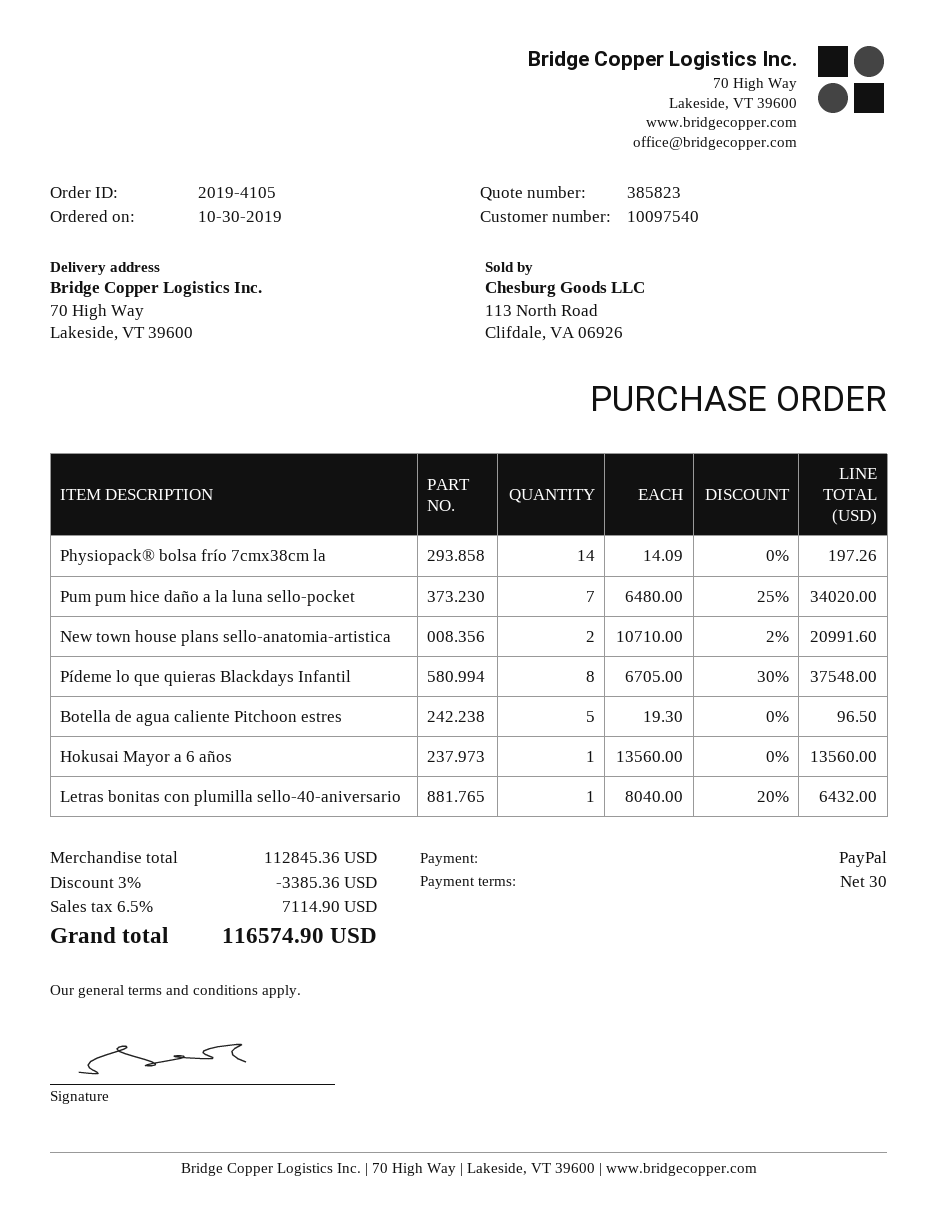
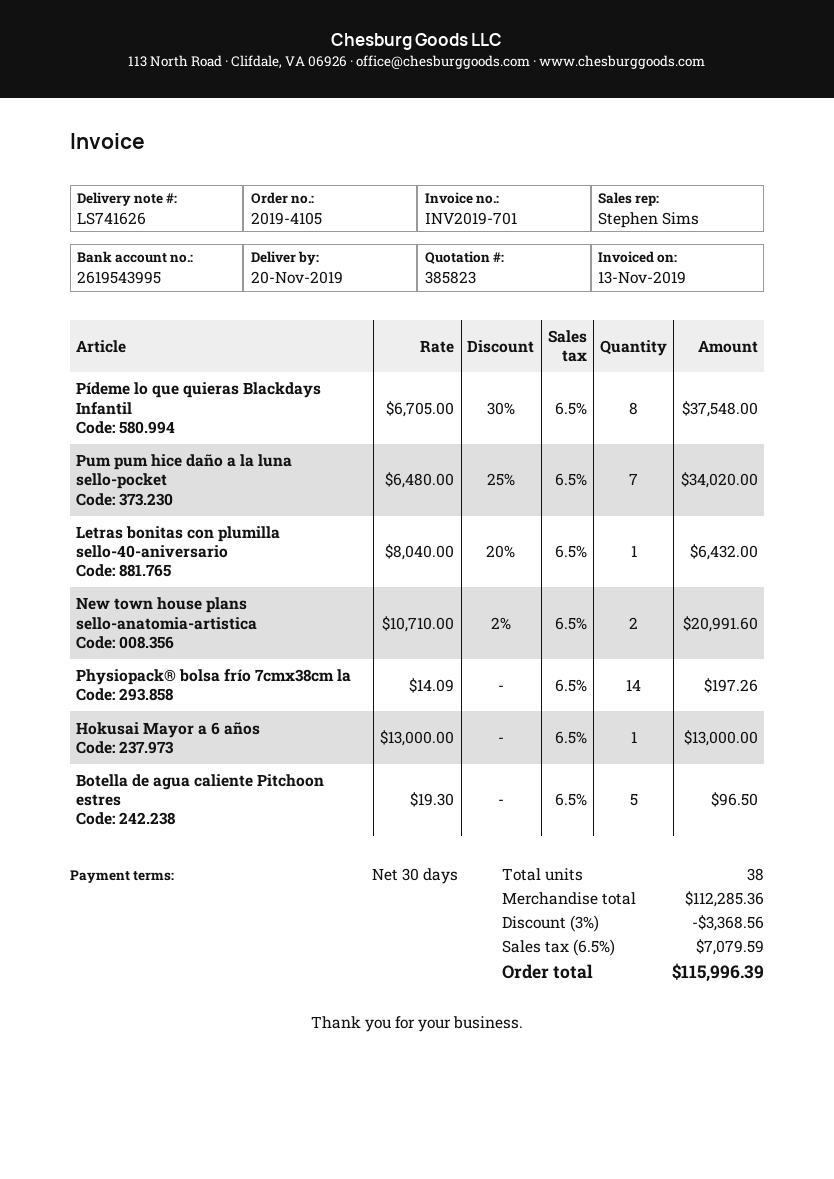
Hokusai Mayor a 6 años: 1 x 13560.00 = 13560.00 -> 1 x 13000.00 = 13000.00
subtotal: 112845.36 -> 112285.36
discount: 3% = 3385.36 -> 3% = 3368.56
tax: 6.5% = 7114.90 -> 6.5% = 7079.59
total: 116574.90 -> 115996.39

